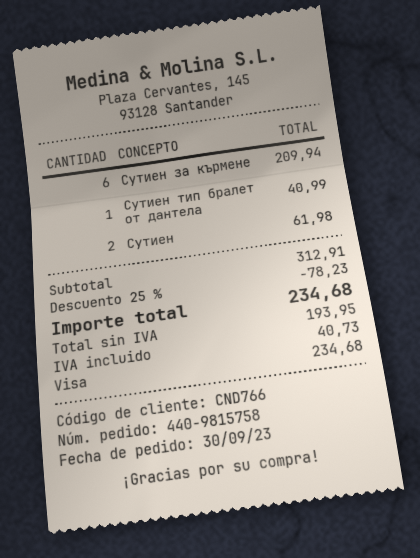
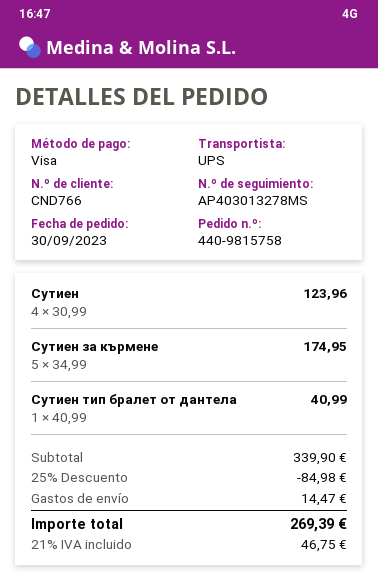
Сутиен за кърмене: 6 for 209.94 -> 5 for 174.95
Сутиен: 2 for 61.98 -> 4 for 123.96
subtotal: 312.91 -> 339.90
discount: 25% = 78.23 -> 25% = 84.98
shipping: none -> 14.47
tax: 40.73 -> 46.75
total: 234.68 -> 269.39

